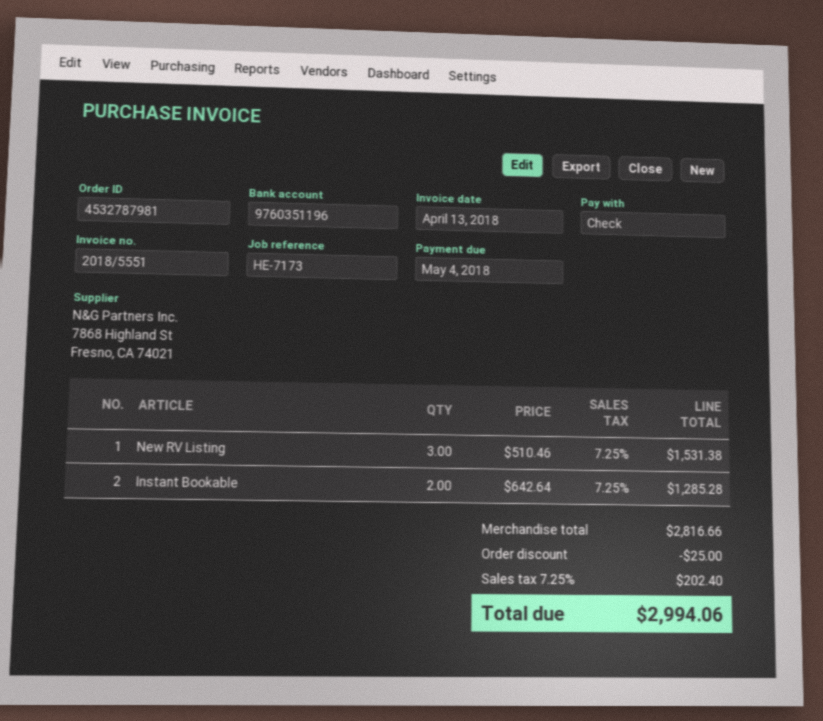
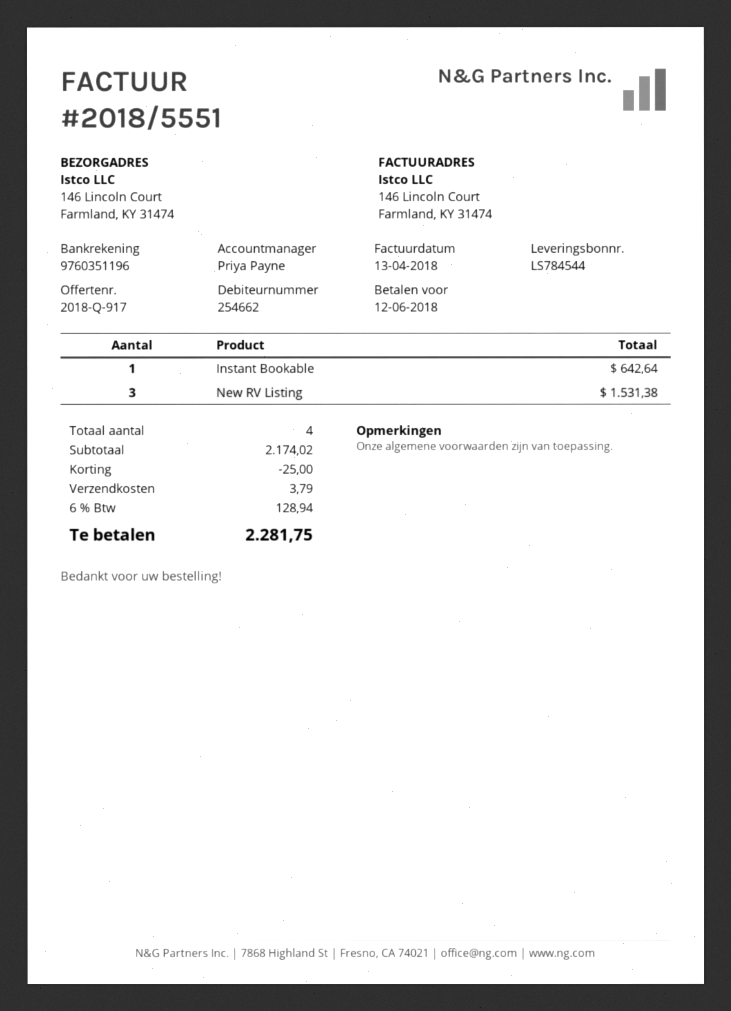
due date: 2018-05-04 -> 2018-06-12
Instant Bookable: 2 for 1285.28 -> 1 for 642.64
subtotal: 2816.66 -> 2174.02
shipping: none -> 3.79
tax: 7.25% = 202.40 -> 6% = 128.94
total: 2994.06 -> 2281.75

